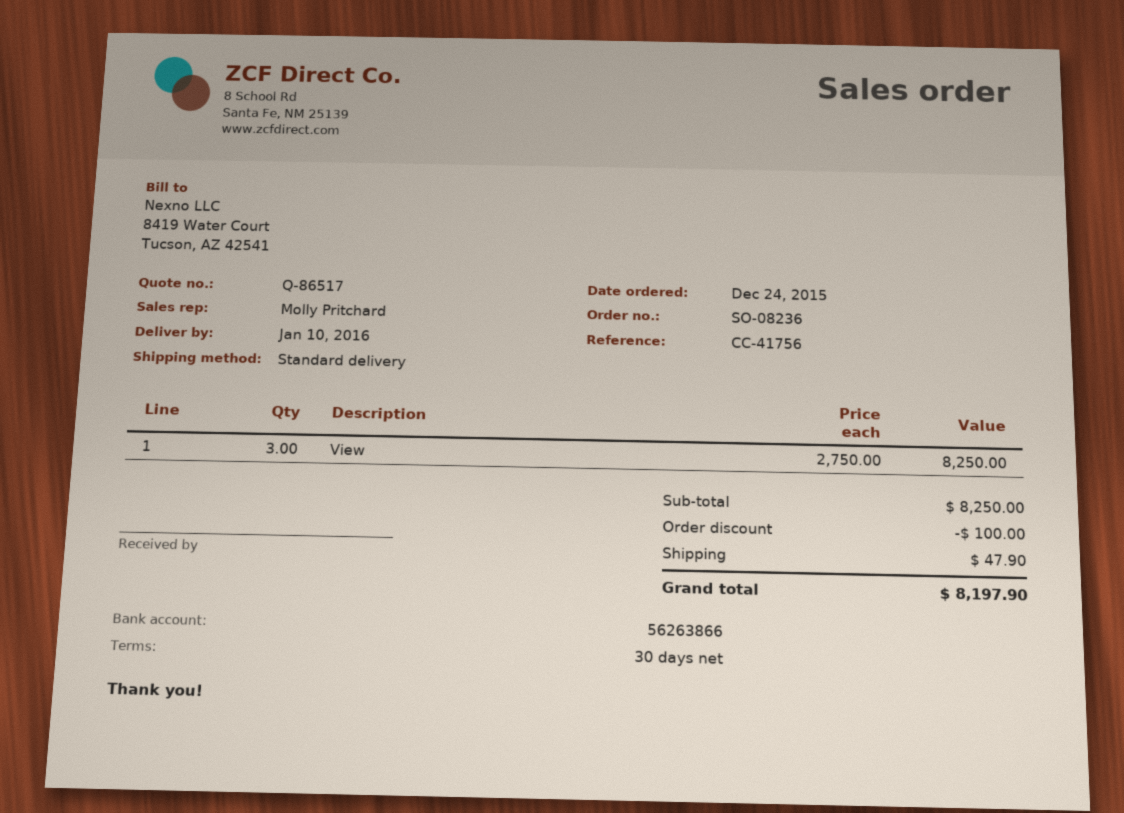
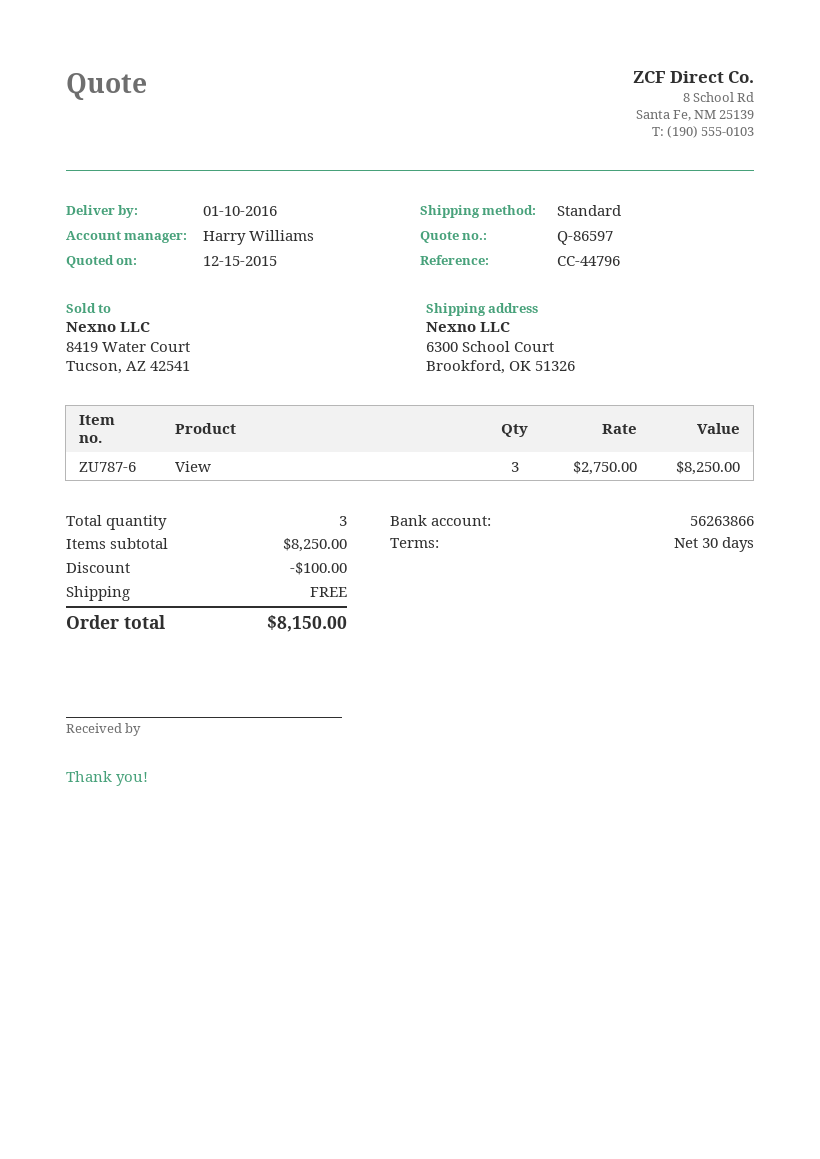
quote number: Q-86517 -> Q-86597
reference: CC-41756 -> CC-44796
sales rep: Molly Pritchard -> Harry Williams
shipping: 47.90 -> 0.00
total: 8197.90 -> 8150.00

